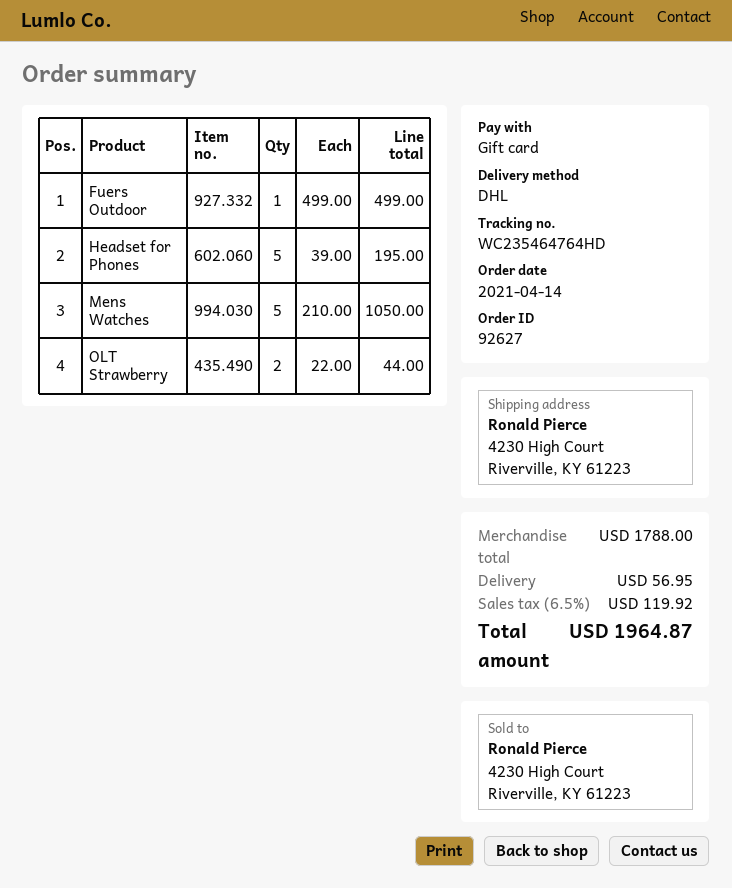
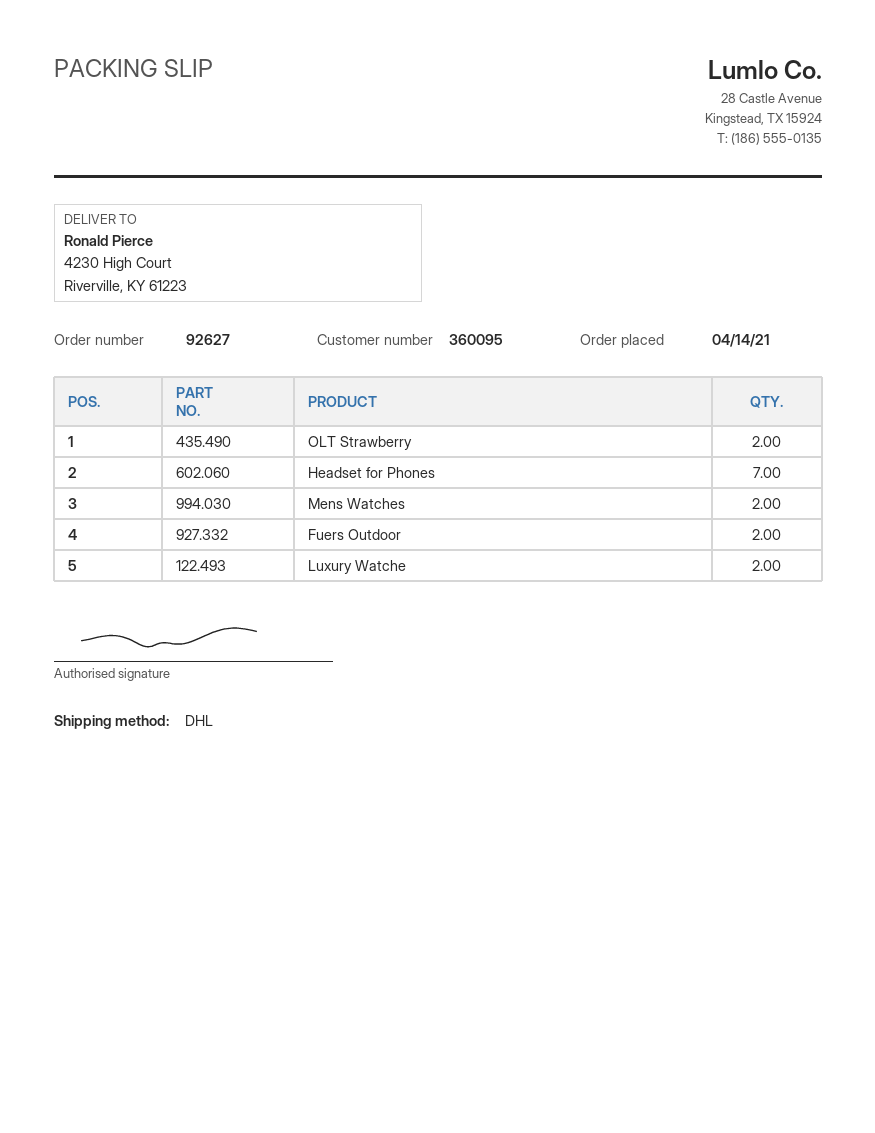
Fuers Outdoor: 1 -> 2
Headset for Phones: 5 -> 7
Mens Watches: 5 -> 2
Luxury Watche: none -> 2

